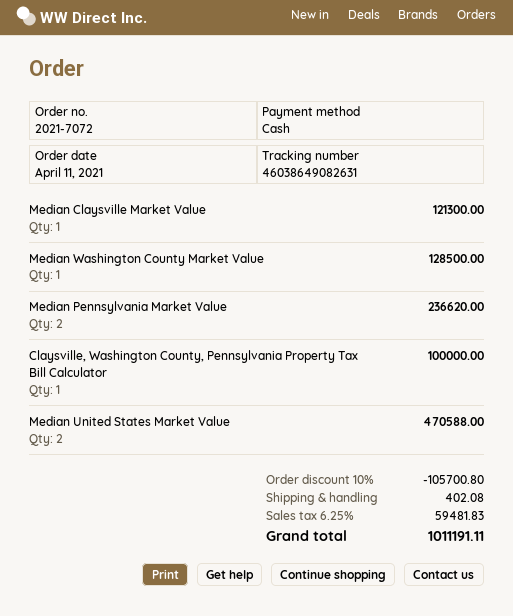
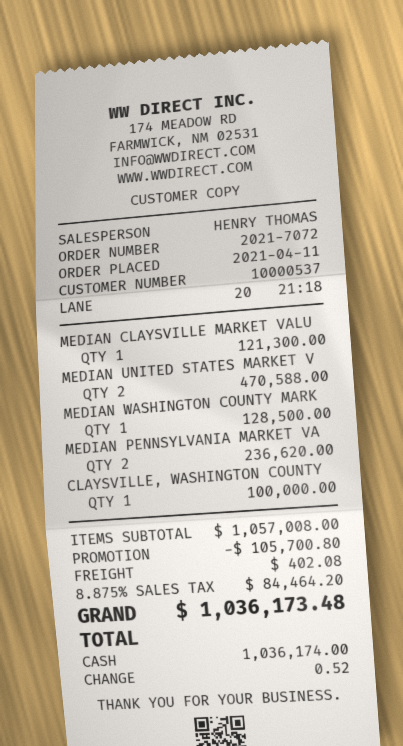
tax: 6.25% = 59481.83 -> 8.875% = 84464.20
total: 1011191.11 -> 1036173.48

